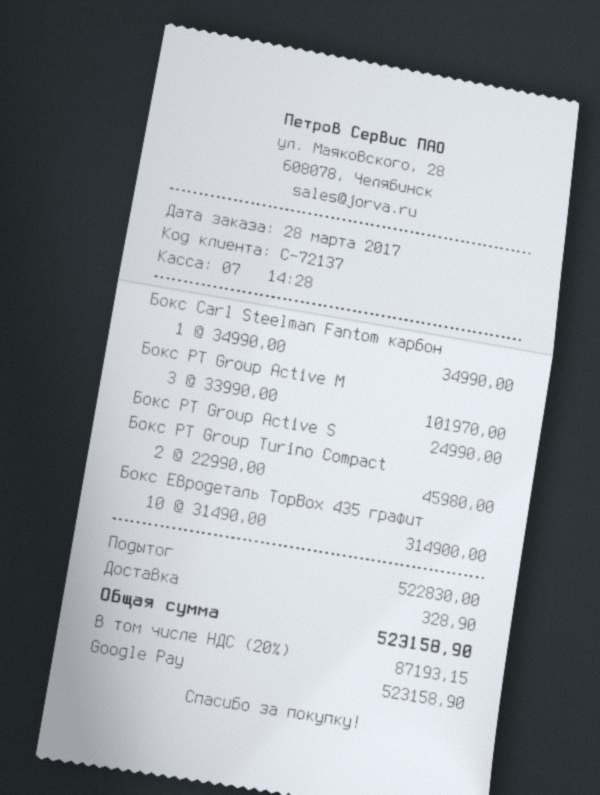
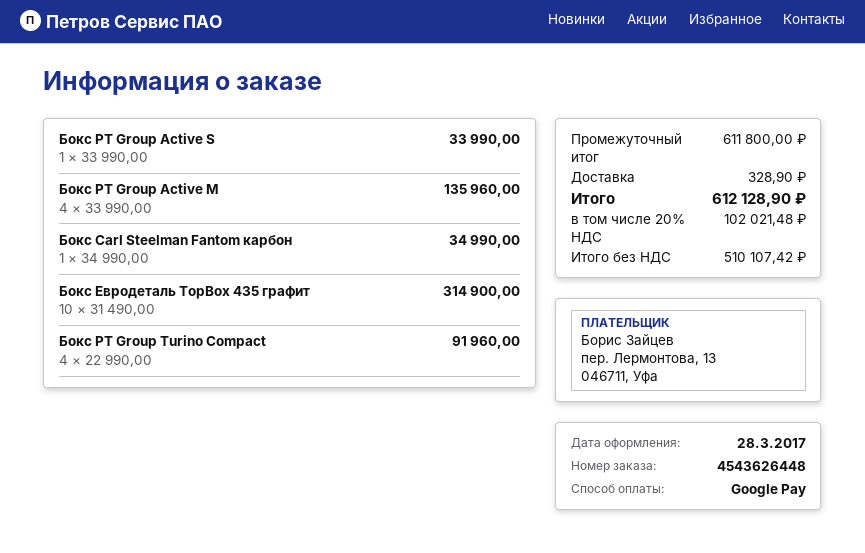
Бокс PT Group Active M: 3 x 33990.00 = 101970.00 -> 4 x 33990.00 = 135960.00
Бокс PT Group Active S: 1 x 24990.00 = 24990.00 -> 1 x 33990.00 = 33990.00
Бокс PT Group Turino Compact: 2 x 22990.00 = 45980.00 -> 4 x 22990.00 = 91960.00
subtotal: 522830.00 -> 611800.00
tax: 20% = 87193.15 -> 20% = 102021.48
total: 523158.90 -> 612128.90

